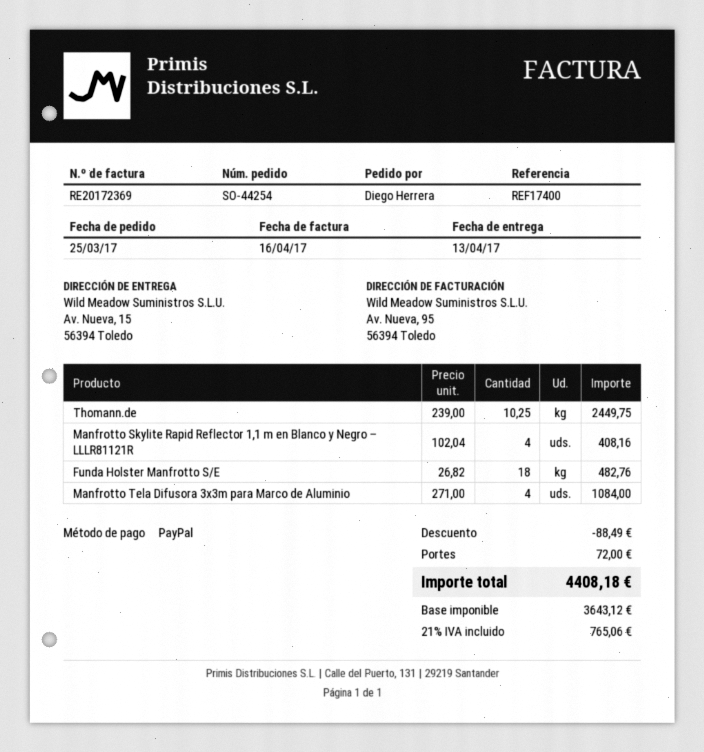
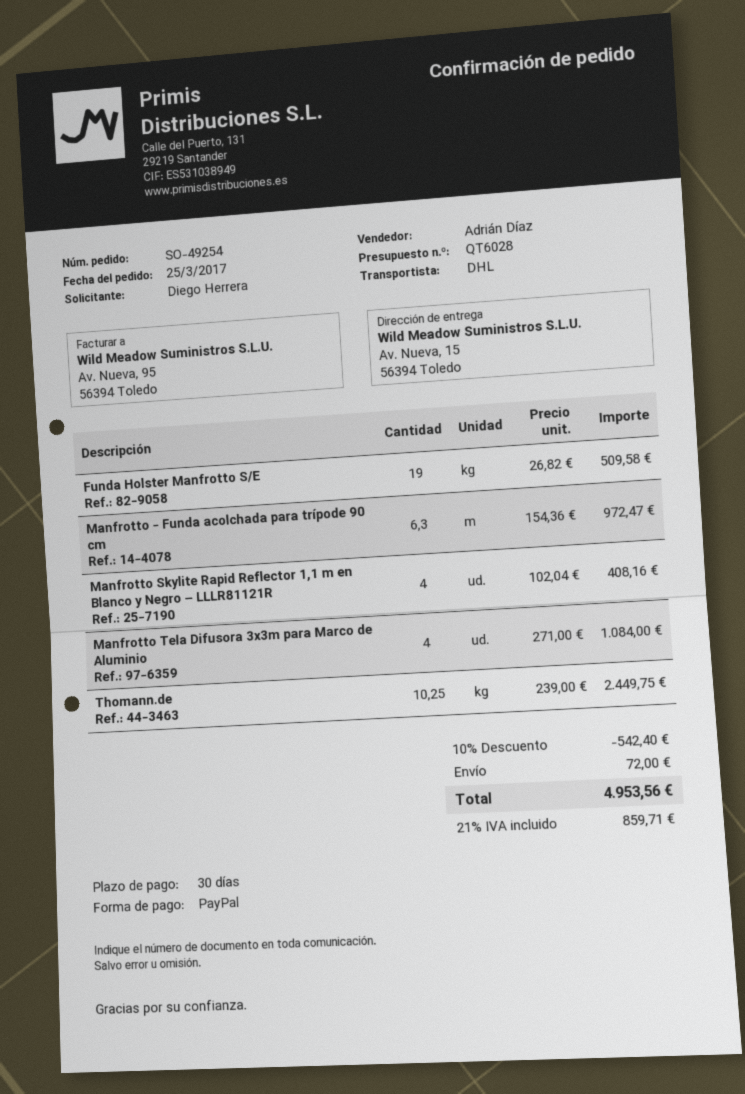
order number: SO-44254 -> SO-49254
Funda Holster Manfrotto S/E: 18 x 26.82 = 482.76 -> 19 x 26.82 = 509.58
Manfrotto - Funda acolchada para trípode 90 cm: none -> 6.3 x 154.36 = 972.47
discount: 88.49 -> 542.40
tax: 21% = 765.06 -> 21% = 859.71
total: 4408.18 -> 4953.56

